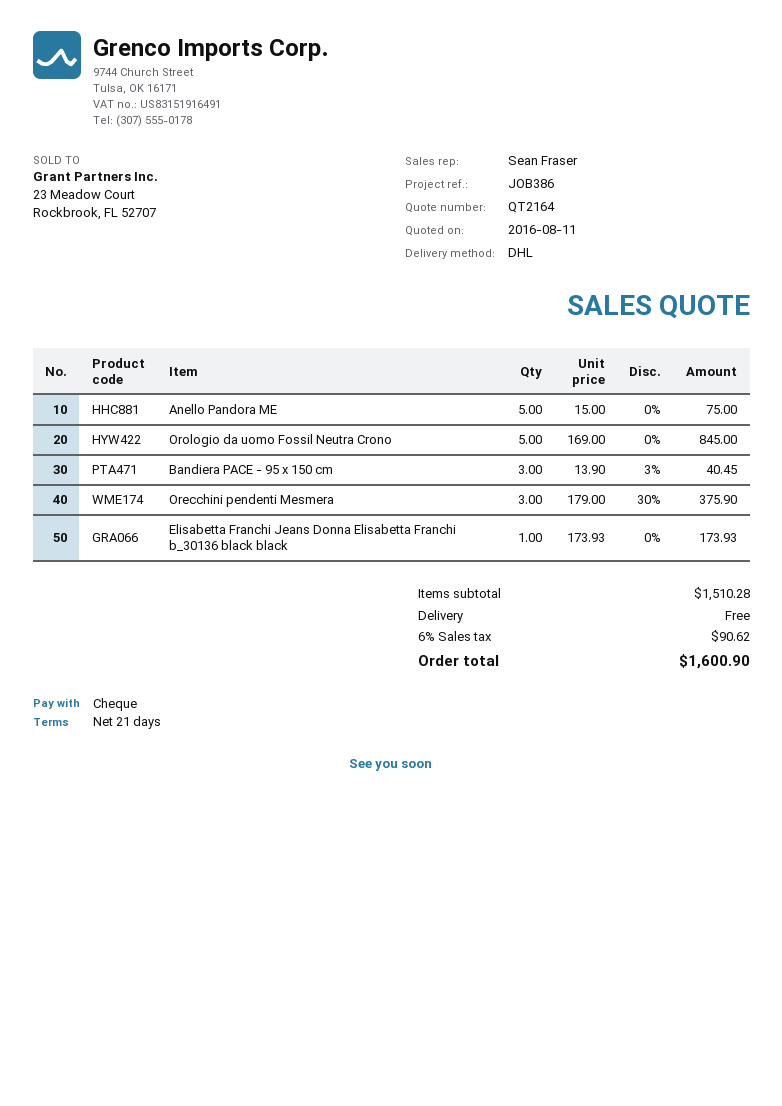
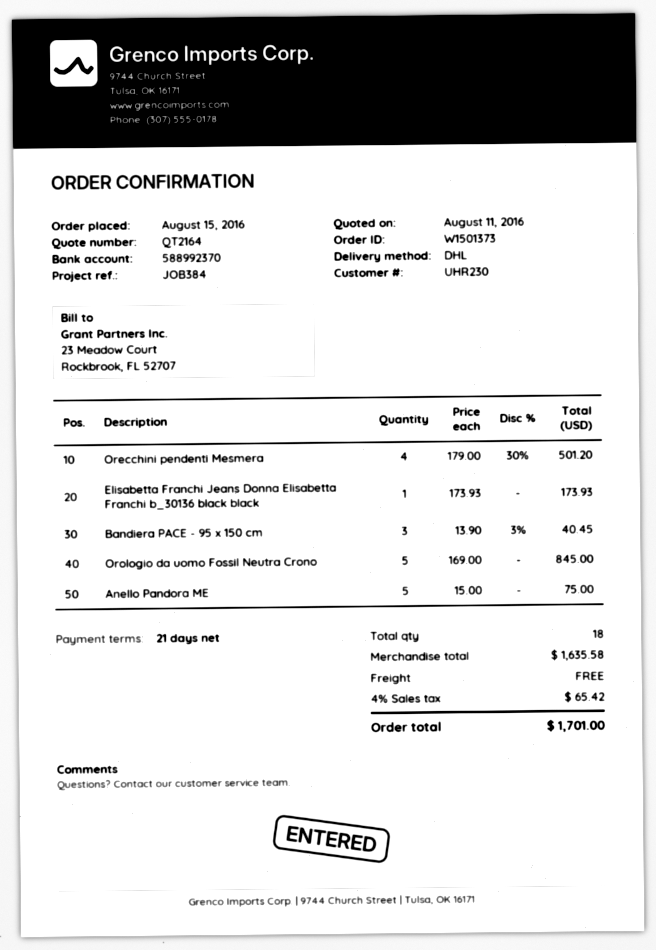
reference: JOB386 -> JOB384
Orecchini pendenti Mesmera: 3 x 179.00 - 30% = 375.90 -> 4 x 179.00 - 30% = 501.20
subtotal: 1510.28 -> 1635.58
tax: 6% = 90.62 -> 4% = 65.42
total: 1600.90 -> 1701.00

